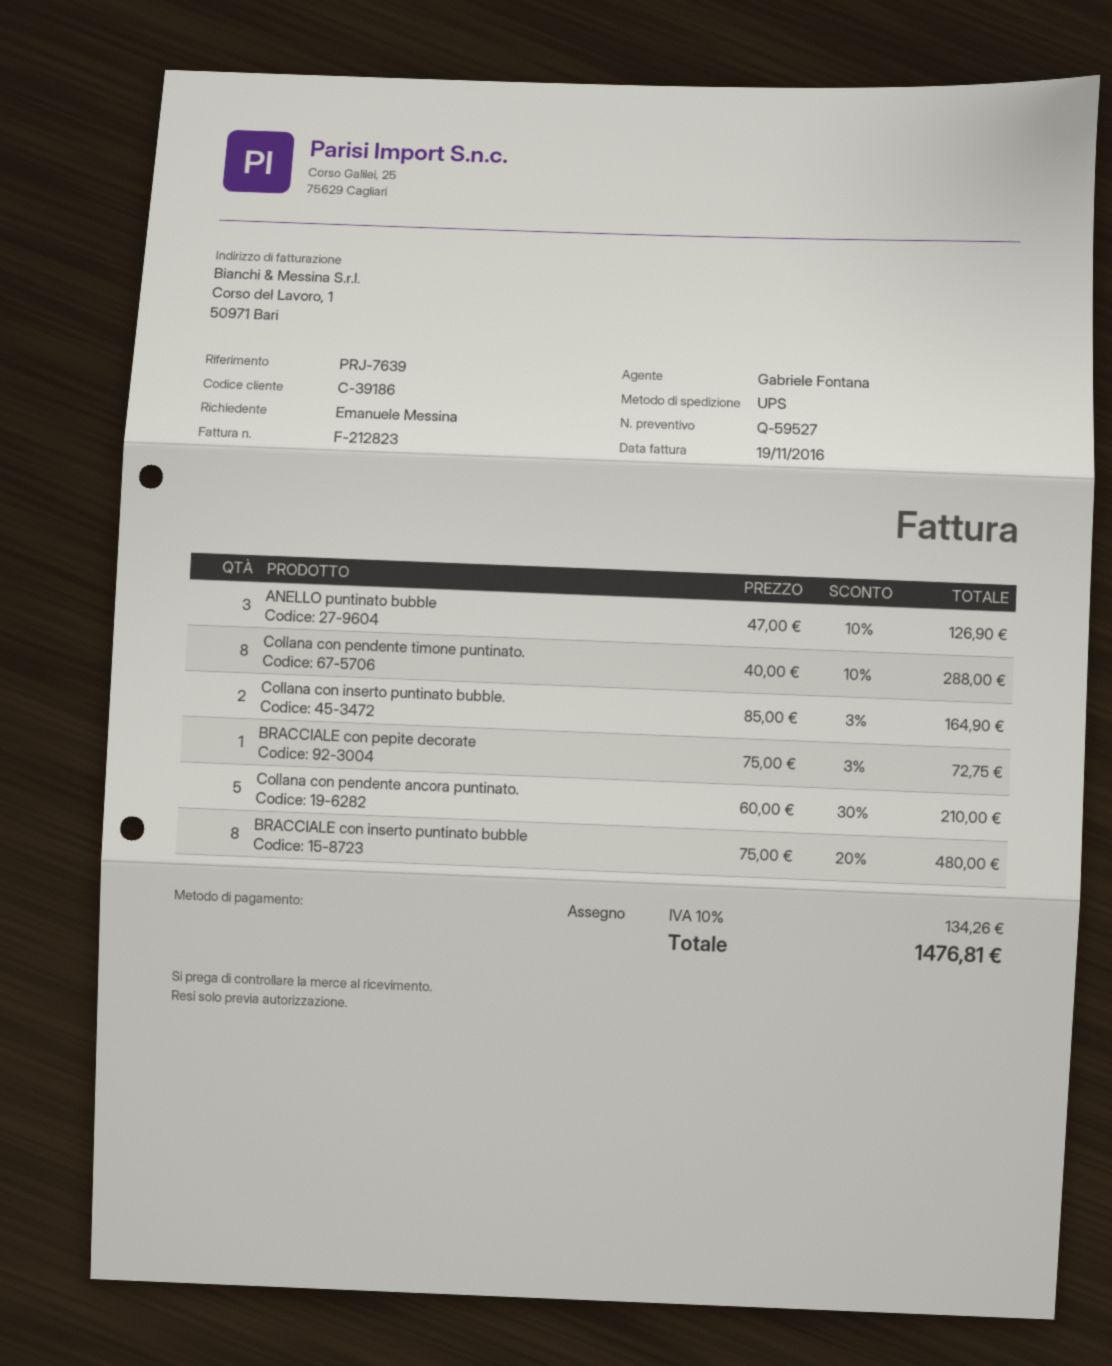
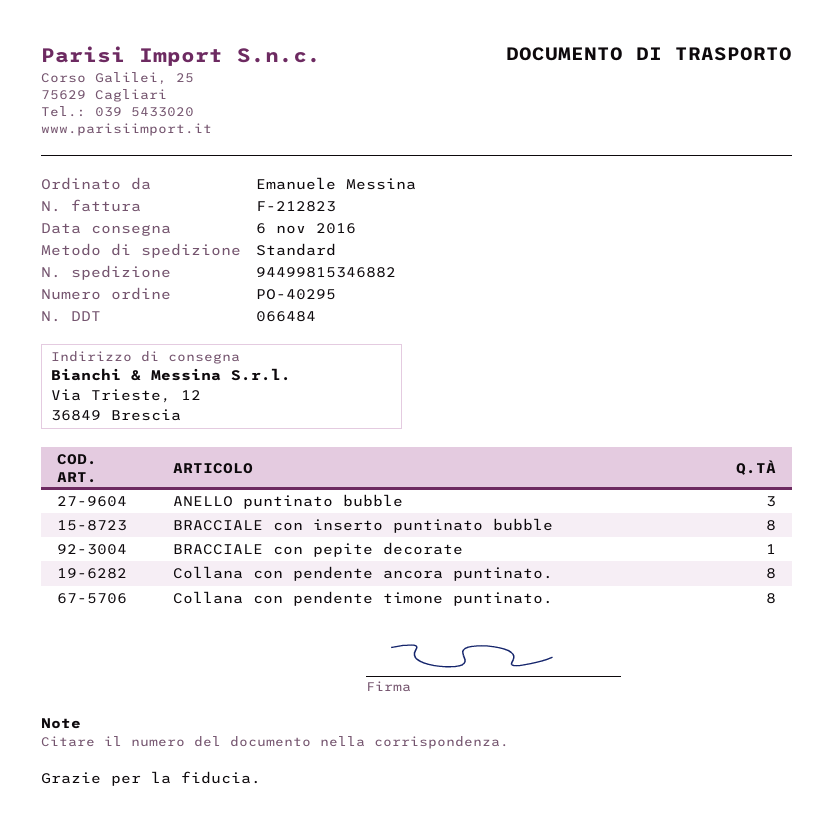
shipping method: UPS -> standard
Collana con inserto puntinato bubble.: 2 -> none
Collana con pendente ancora puntinato.: 5 -> 8

